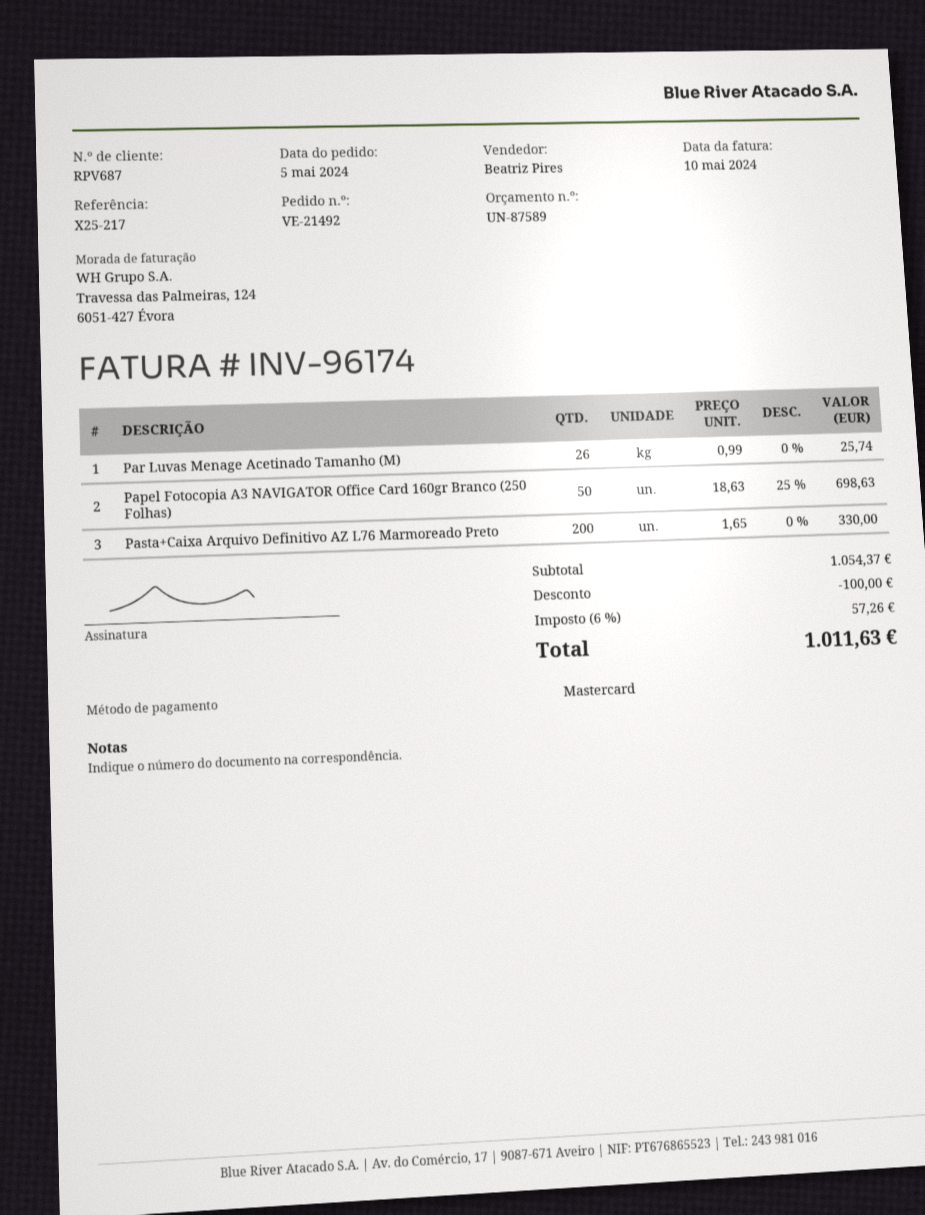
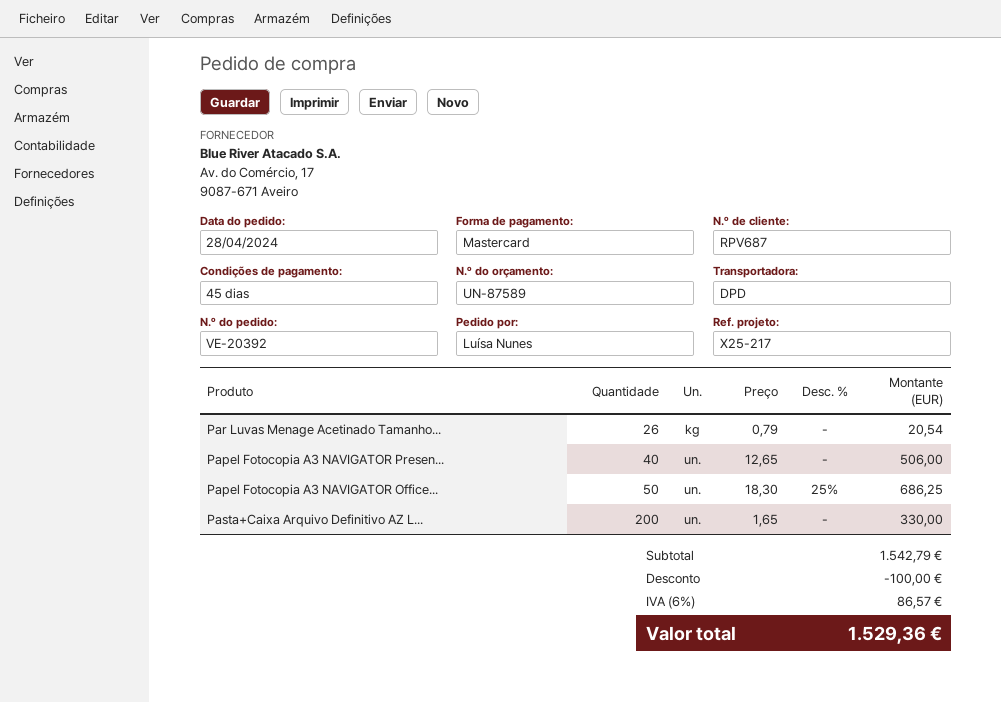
order number: VE-21492 -> VE-20392
order date: 2024-05-05 -> 2024-04-28
Par Luvas Menage Acetinado Tamanho (M): 26 x 0.99 = 25.74 -> 26 x 0.79 = 20.54
Papel Fotocopia A3 NAVIGATOR Office Card 160gr Branco (250 Folhas): 50 x 18.63 - 25% = 698.63 -> 50 x 18.30 - 25% = 686.25
Papel Fotocopia A3 NAVIGATOR Presen...: none -> 40 x 12.65 = 506.00
subtotal: 1054.37 -> 1542.79
tax: 6% = 57.26 -> 6% = 86.57
total: 1011.63 -> 1529.36

